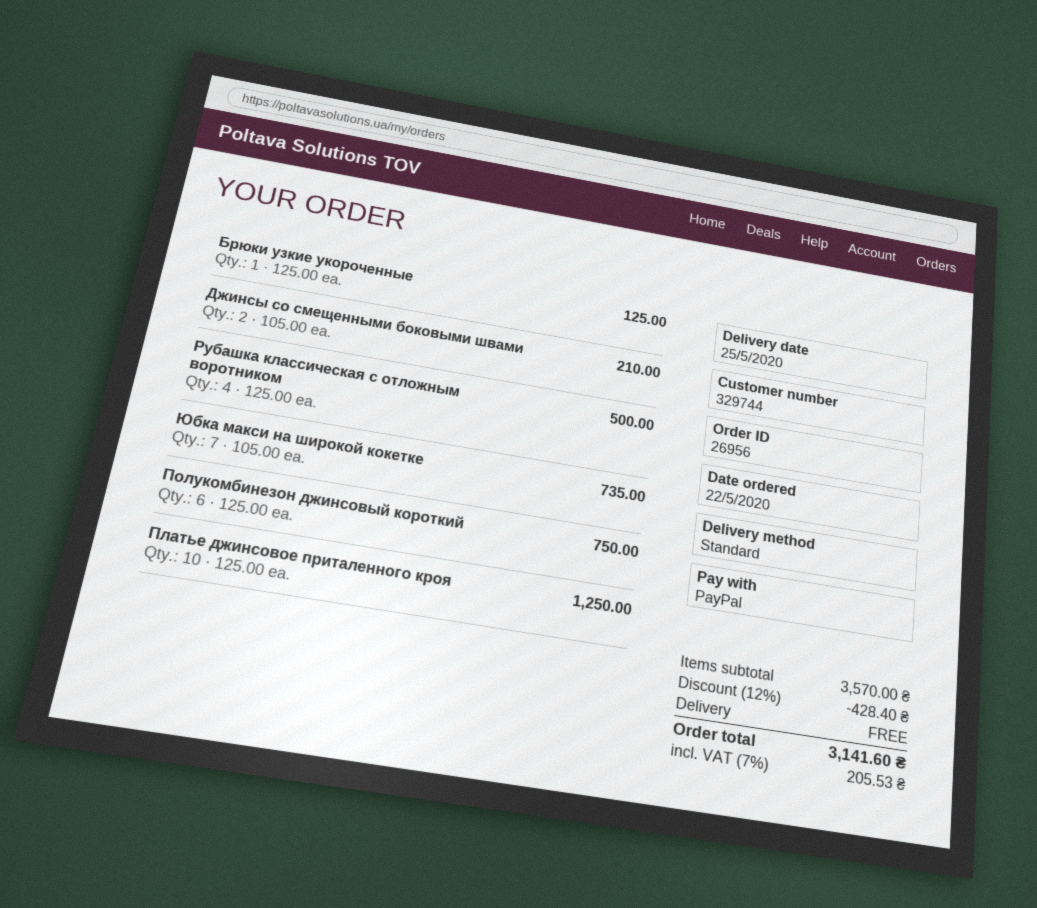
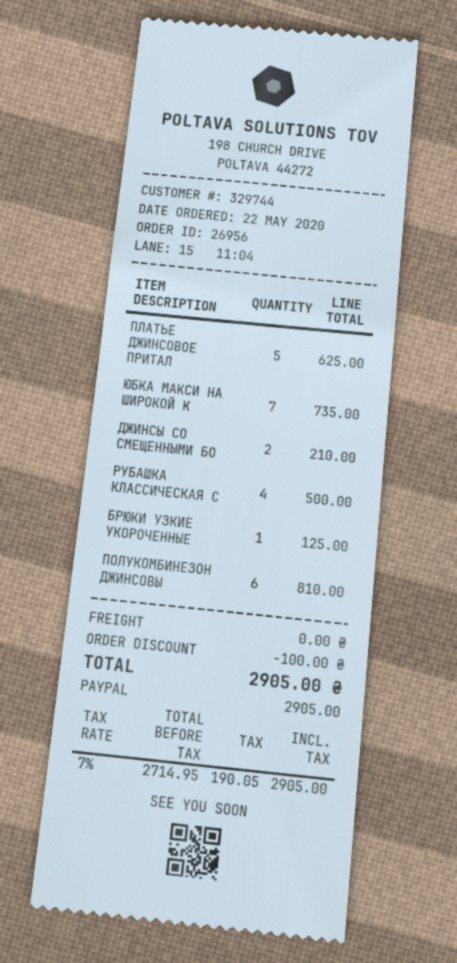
Полукомбинезон джинсовый короткий: 6 for 750.00 -> 6 for 810.00
Платье джинсовое приталенного кроя: 10 for 1250.00 -> 5 for 625.00
discount: 428.40 -> 100.00
tax: 7% = 205.53 -> 7% = 190.05
total: 3141.60 -> 2905.00

